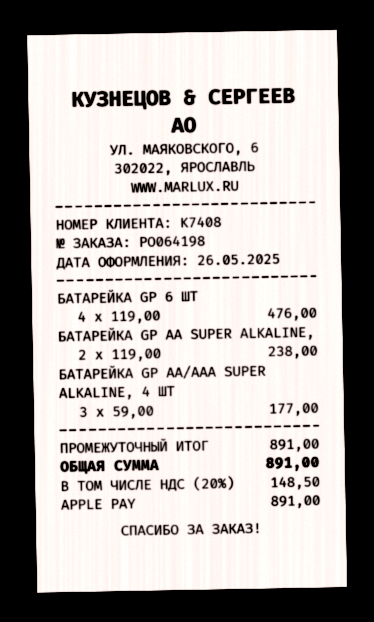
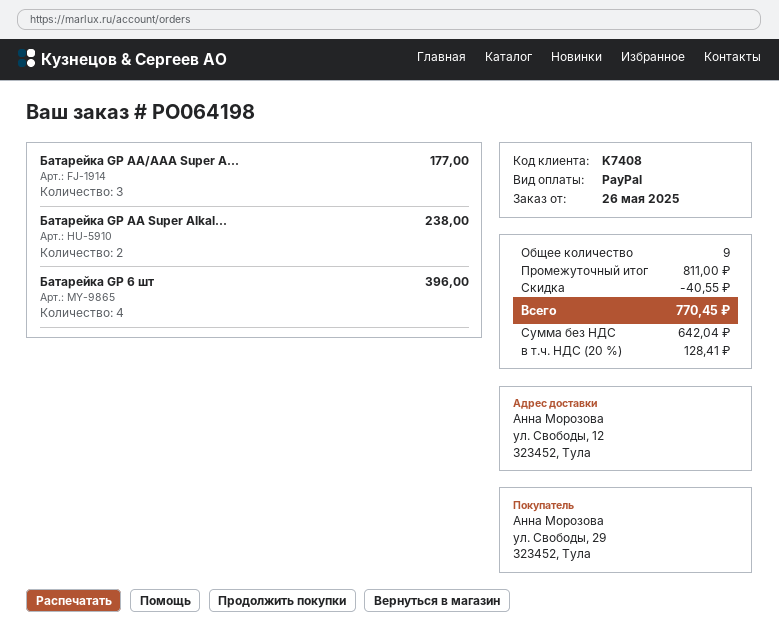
payment method: Apple Pay -> PayPal
БАТАРЕЙКА GP 6 ШТ: 4 for 476.00 -> 4 for 396.00
subtotal: 891.00 -> 811.00
discount: none -> 40.55
tax: 20% = 148.50 -> 20% = 128.41
total: 891.00 -> 770.45

